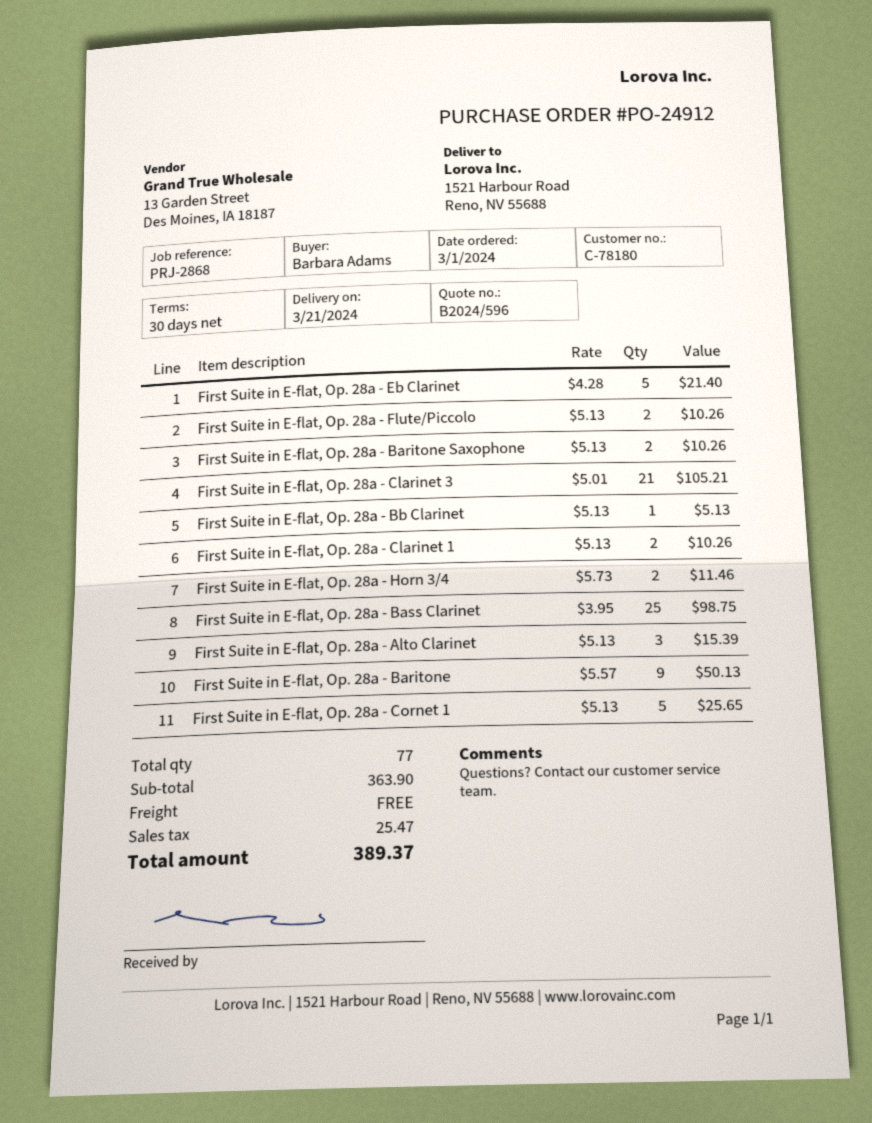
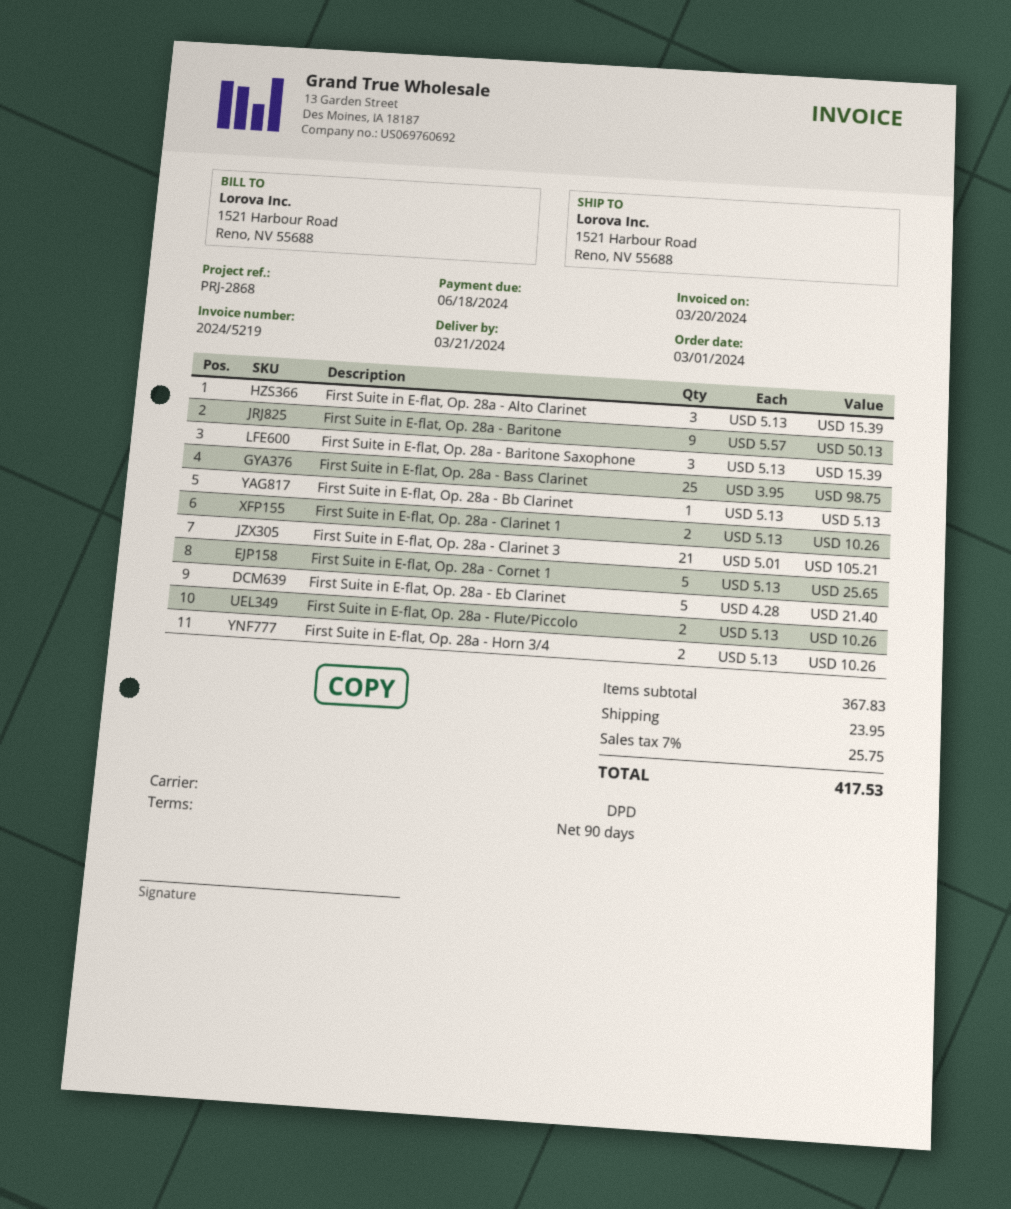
payment terms: 30 days -> 90 days
First Suite in E-flat, Op. 28a - Baritone Saxophone: 2 x 5.13 = 10.26 -> 3 x 5.13 = 15.39
First Suite in E-flat, Op. 28a - Horn 3/4: 2 x 5.73 = 11.46 -> 2 x 5.13 = 10.26
subtotal: 363.90 -> 367.83
shipping: 0.00 -> 23.95
tax: 25.47 -> 25.75
total: 389.37 -> 417.53

